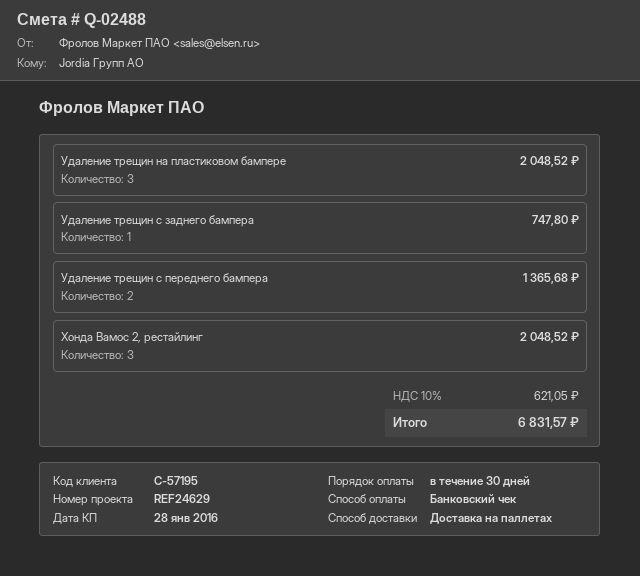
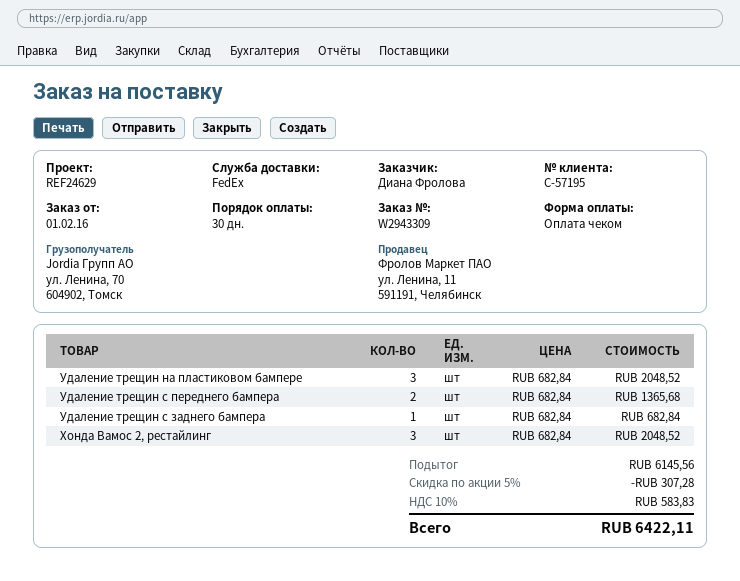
shipping method: pallet freight -> FedEx
Удаление трещин с заднего бампера: 1 for 747.80 -> 1 for 682.84
discount: none -> 5% = 307.28
tax: 10% = 621.05 -> 10% = 583.83
total: 6831.57 -> 6422.11

